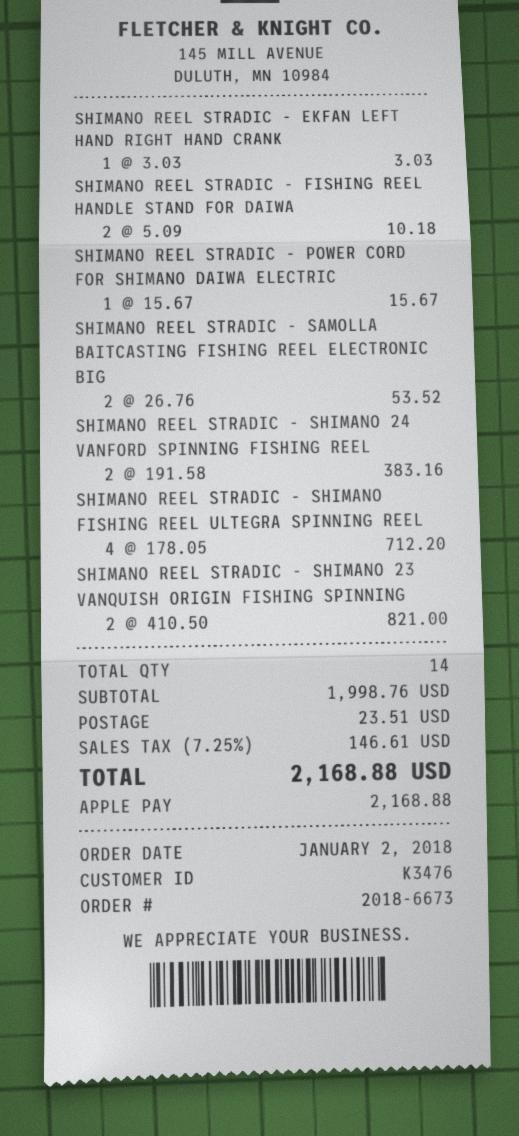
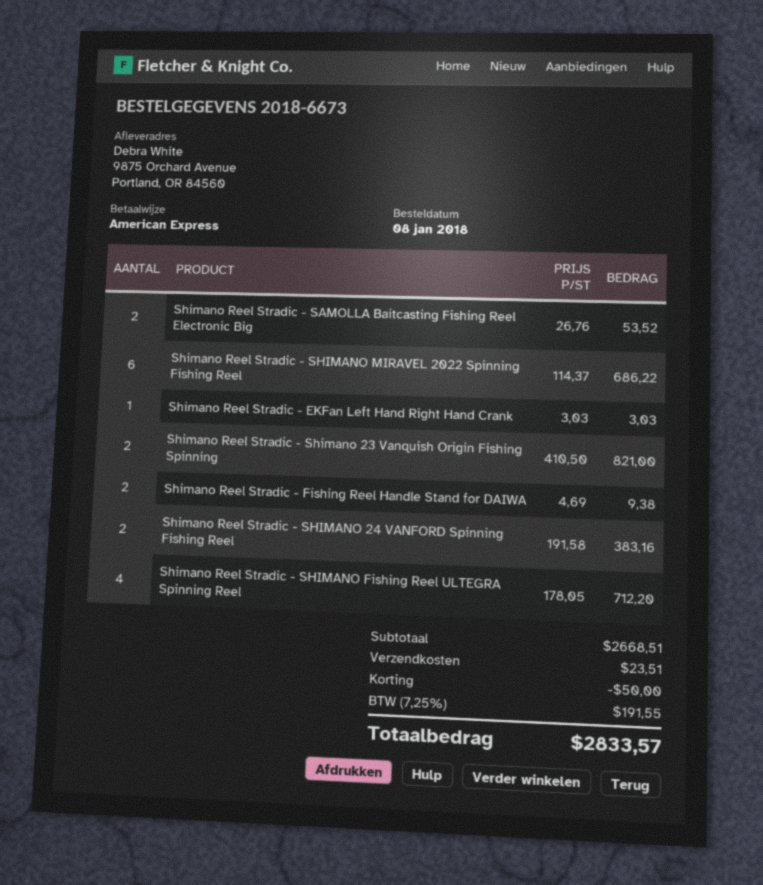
order date: 2018-01-02 -> 2018-01-08
payment method: Apple Pay -> American Express
SHIMANO REEL STRADIC - FISHING REEL HANDLE STAND FOR DAIWA: 2 x 5.09 = 10.18 -> 2 x 4.69 = 9.38
SHIMANO REEL STRADIC - POWER CORD FOR SHIMANO DAIWA ELECTRIC: 1 x 15.67 = 15.67 -> none
Shimano Reel Stradic - SHIMANO MIRAVEL 2022 Spinning Fishing Reel: none -> 6 x 114.37 = 686.22
subtotal: 1998.76 -> 2668.51
discount: none -> 50.00
tax: 7.25% = 146.61 -> 7.25% = 191.55
total: 2168.88 -> 2833.57

